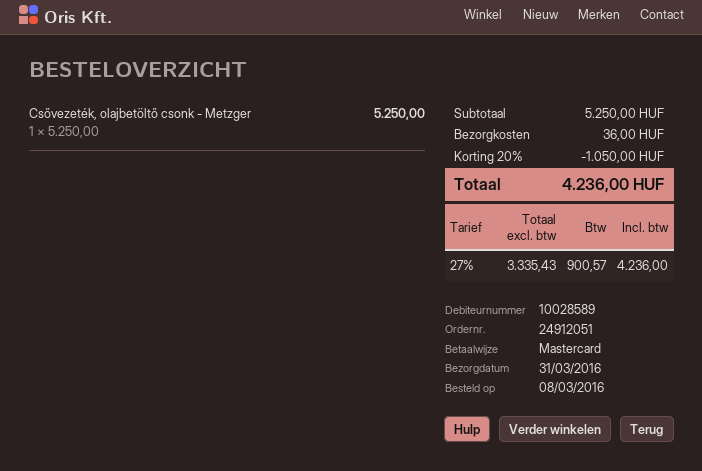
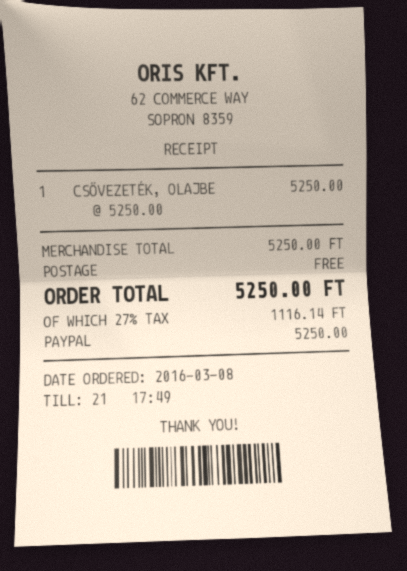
payment method: Mastercard -> PayPal
discount: 20% = 1050.00 -> none
shipping: 36.00 -> 0.00
tax: 27% = 900.57 -> 27% = 1116.14
total: 4236.00 -> 5250.00

